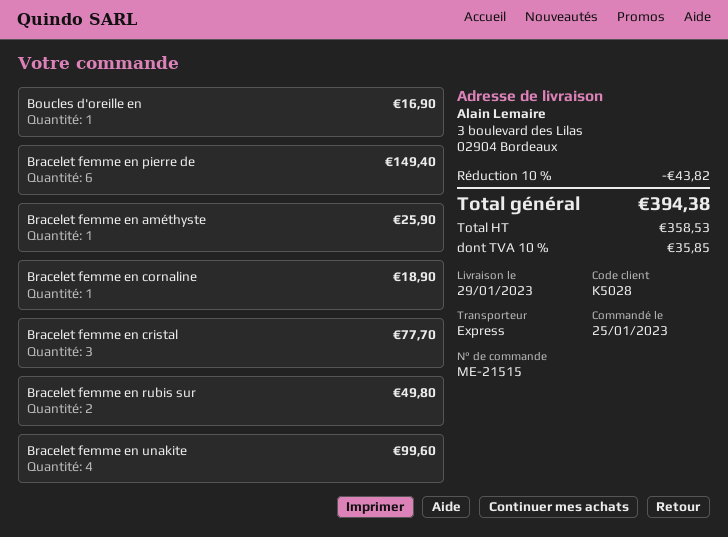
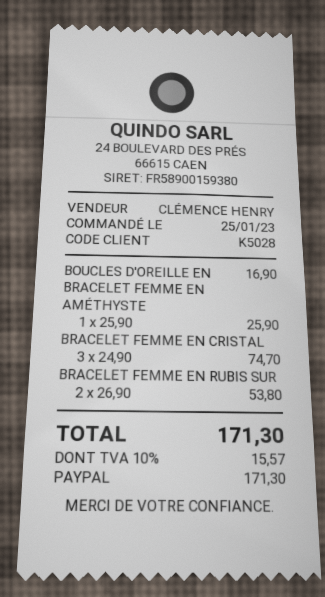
Bracelet femme en pierre de: 6 for 149.40 -> none
Bracelet femme en cornaline: 1 for 18.90 -> none
Bracelet femme en cristal: 3 for 77.70 -> 3 for 74.70
Bracelet femme en rubis sur: 2 for 49.80 -> 2 for 53.80
Bracelet femme en unakite: 4 for 99.60 -> none
discount: 10% = 43.82 -> none
tax: 10% = 35.85 -> 10% = 15.57
total: 394.38 -> 171.30

